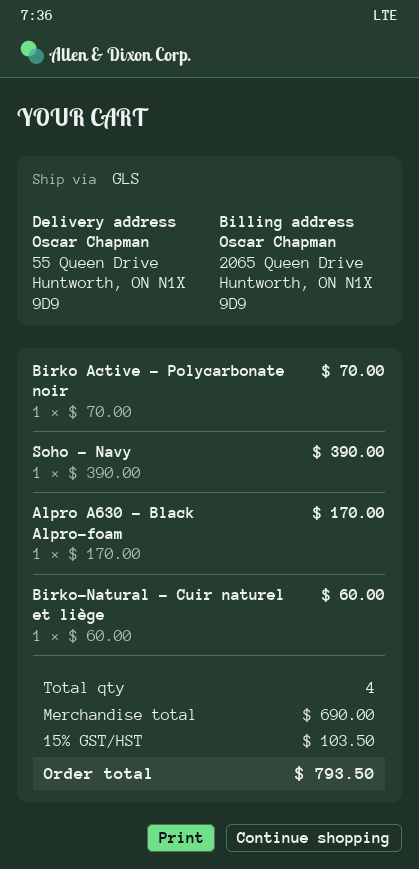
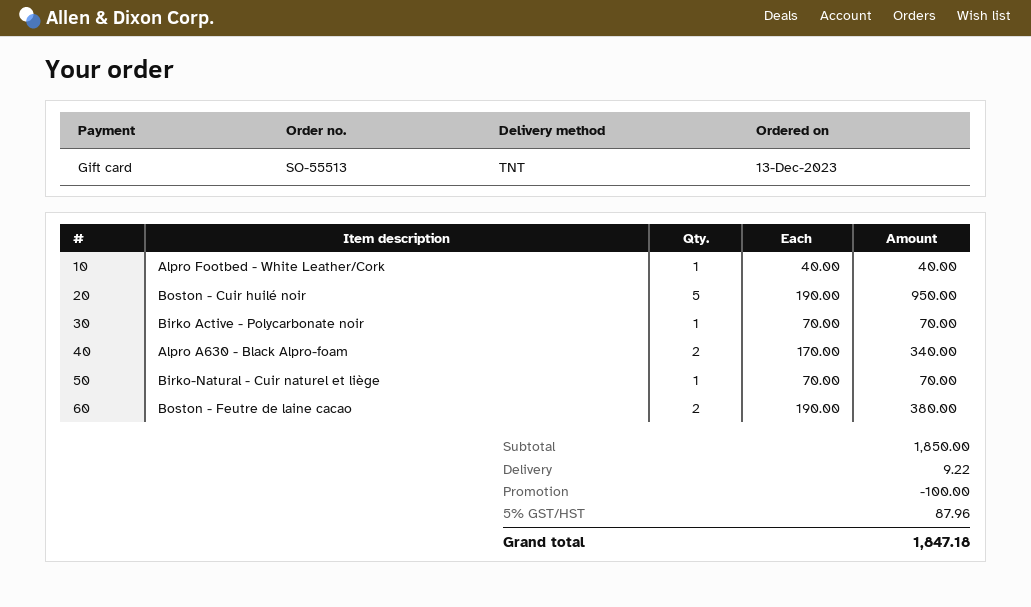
shipping method: GLS -> TNT
Soho - Navy: 1 x 390.00 = 390.00 -> none
Alpro A630 - Black Alpro-foam: 1 x 170.00 = 170.00 -> 2 x 170.00 = 340.00
Birko-Natural - Cuir naturel et liège: 1 x 60.00 = 60.00 -> 1 x 70.00 = 70.00
Alpro Footbed - White Leather/Cork: none -> 1 x 40.00 = 40.00
Boston - Cuir huilé noir: none -> 5 x 190.00 = 950.00
Boston - Feutre de laine cacao: none -> 2 x 190.00 = 380.00
subtotal: 690.00 -> 1850.00
discount: none -> 100.00
shipping: none -> 9.22
tax: 15% = 103.50 -> 5% = 87.96
total: 793.50 -> 1847.18

